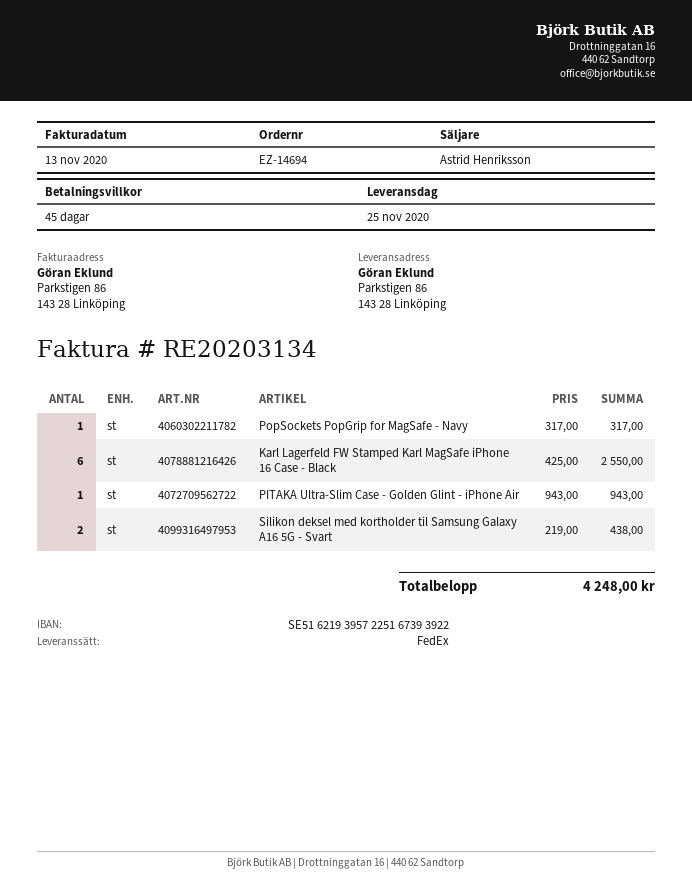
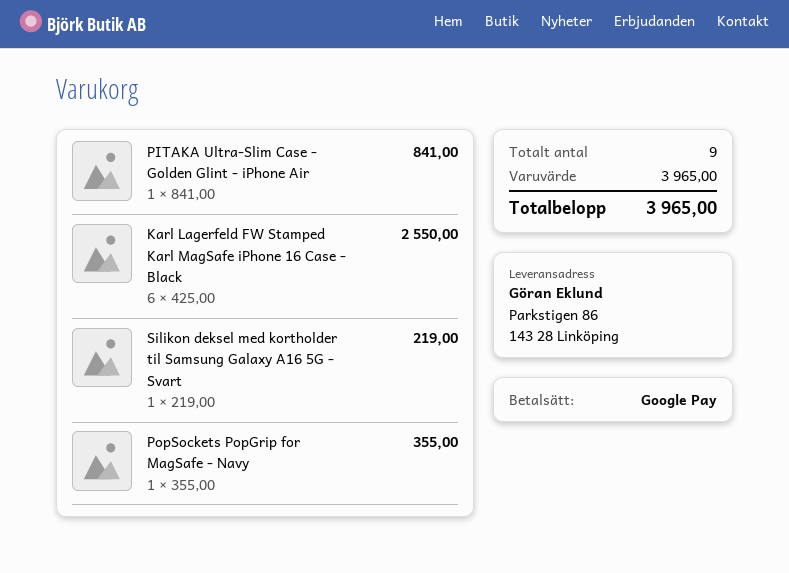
PopSockets PopGrip for MagSafe - Navy: 1 x 317.00 = 317.00 -> 1 x 355.00 = 355.00
PITAKA Ultra-Slim Case - Golden Glint - iPhone Air: 1 x 943.00 = 943.00 -> 1 x 841.00 = 841.00
Silikon deksel med kortholder til Samsung Galaxy A16 5G - Svart: 2 x 219.00 = 438.00 -> 1 x 219.00 = 219.00
total: 4248.00 -> 3965.00

